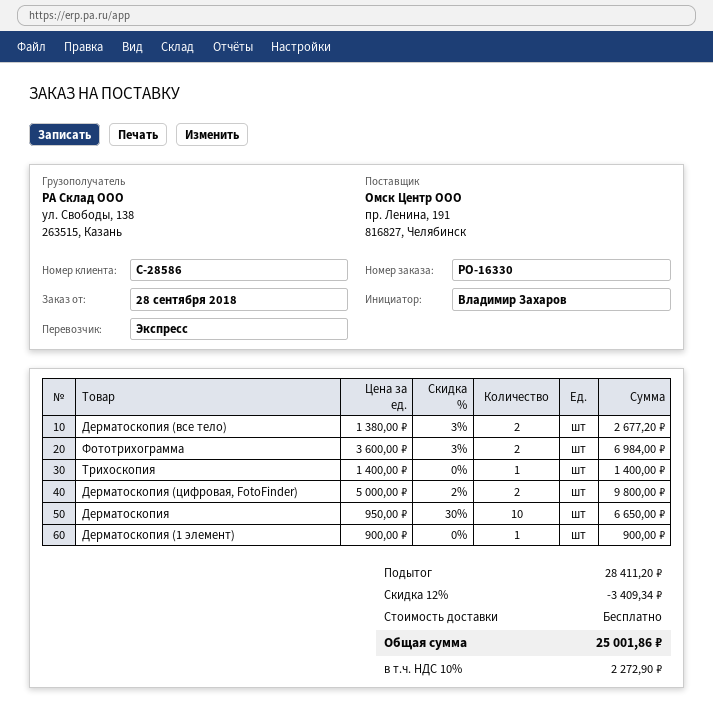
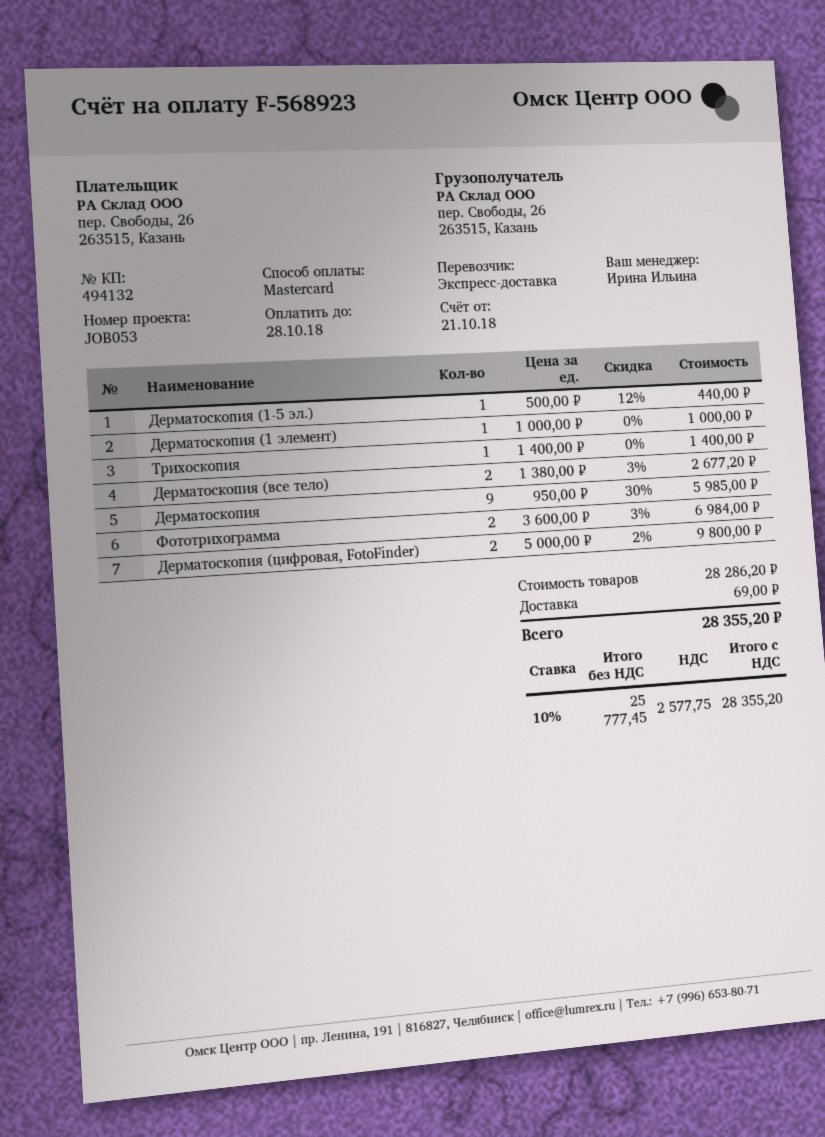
ship to: ул. Свободы, 138, 263515, Казань -> пер. Свободы, 26, 263515, Казань
Дерматоскопия: 10 x 950.00 - 30% = 6650.00 -> 9 x 950.00 - 30% = 5985.00
Дерматоскопия (1 элемент): 1 x 900.00 = 900.00 -> 1 x 1000.00 = 1000.00
Дерматоскопия (1-5 эл.): none -> 1 x 500.00 - 12% = 440.00
subtotal: 28411.20 -> 28286.20
discount: 12% = 3409.34 -> none
shipping: 0.00 -> 69.00
tax: 10% = 2272.90 -> 10% = 2577.75
total: 25001.86 -> 28355.20

